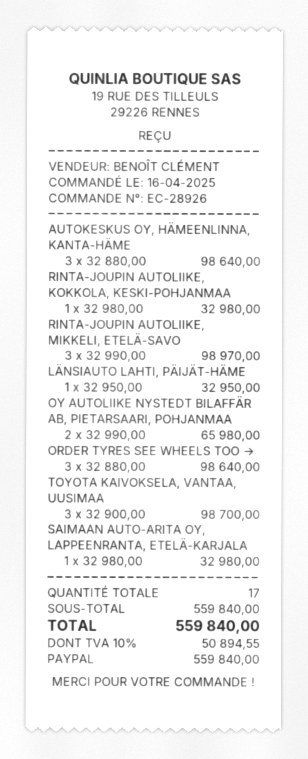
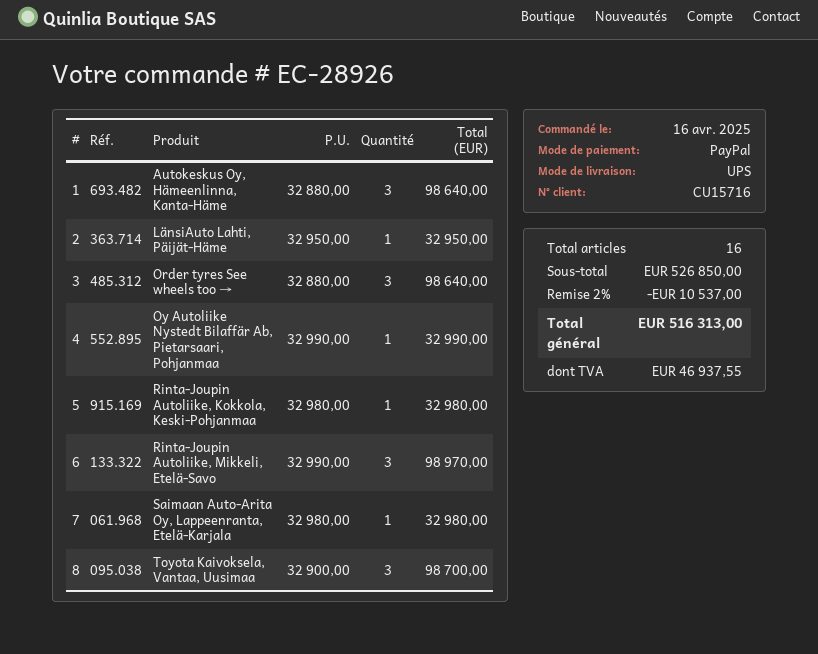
OY AUTOLIIKE NYSTEDT BILAFFÄR AB, PIETARSAARI, POHJANMAA: 2 x 32990.00 = 65980.00 -> 1 x 32990.00 = 32990.00
total quantity: 17 -> 16
subtotal: 559840.00 -> 526850.00
discount: none -> 2% = 10537.00
tax: 50894.55 -> 46937.55
total: 559840.00 -> 516313.00

